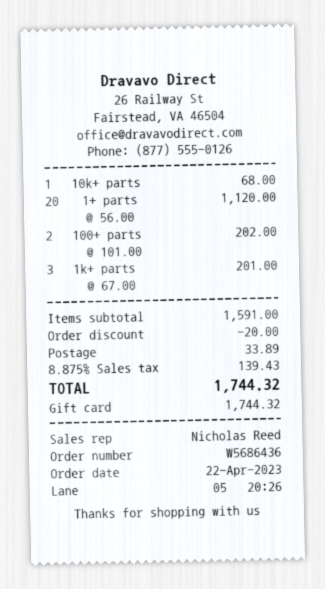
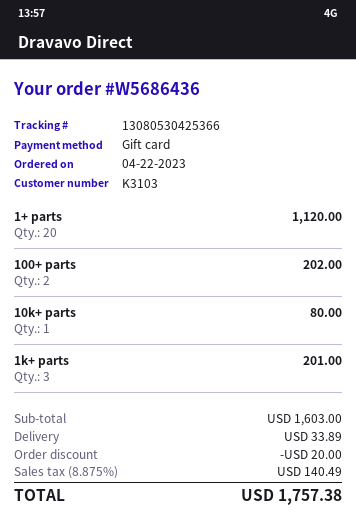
10k+ parts: 1 for 68.00 -> 1 for 80.00
subtotal: 1591.00 -> 1603.00
tax: 8.875% = 139.43 -> 8.875% = 140.49
total: 1744.32 -> 1757.38

